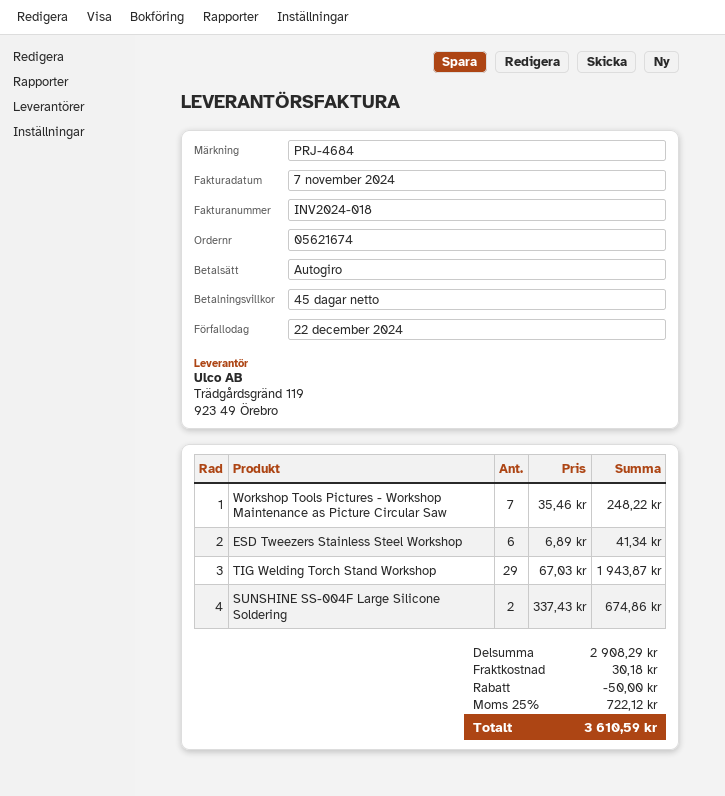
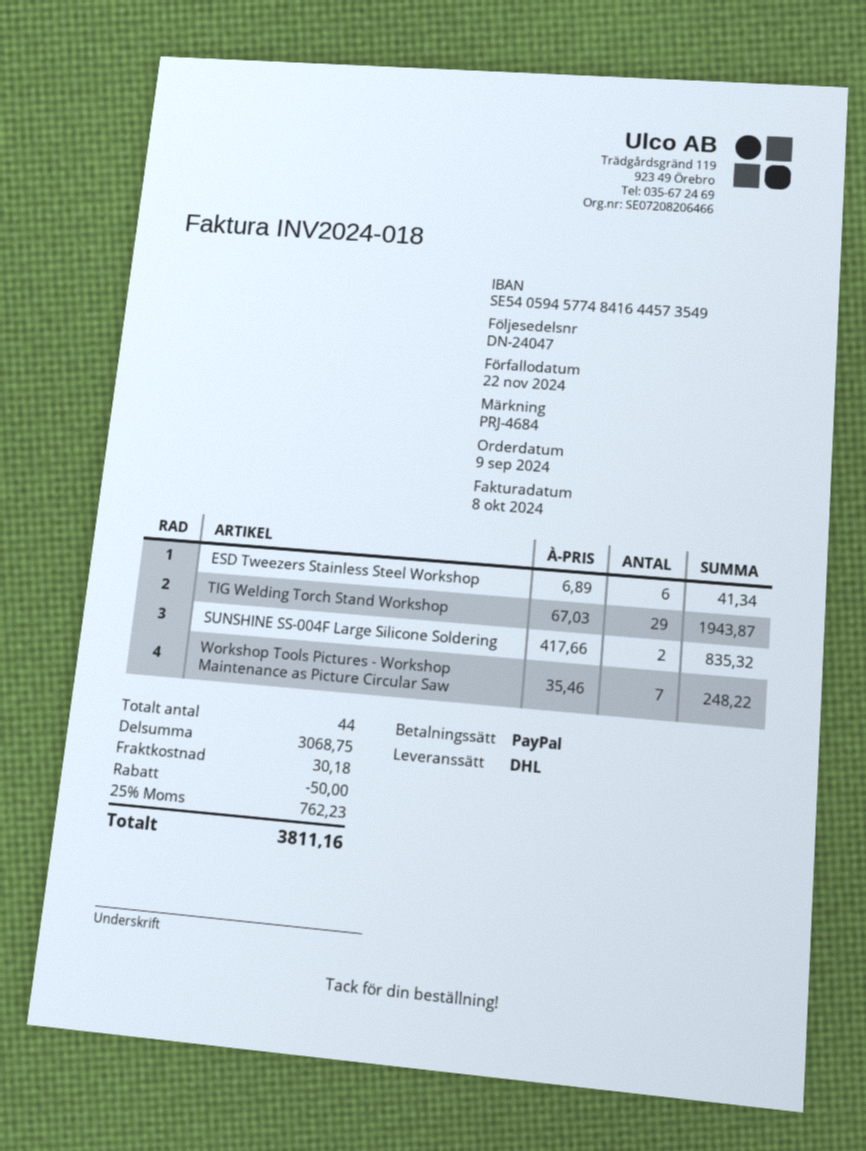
invoice date: 2024-11-07 -> 2024-10-08
due date: 2024-12-22 -> 2024-11-22
payment method: direct debit -> PayPal
SUNSHINE SS-004F Large Silicone Soldering: 2 x 337.43 = 674.86 -> 2 x 417.66 = 835.32
subtotal: 2908.29 -> 3068.75
tax: 25% = 722.12 -> 25% = 762.23
total: 3610.59 -> 3811.16

